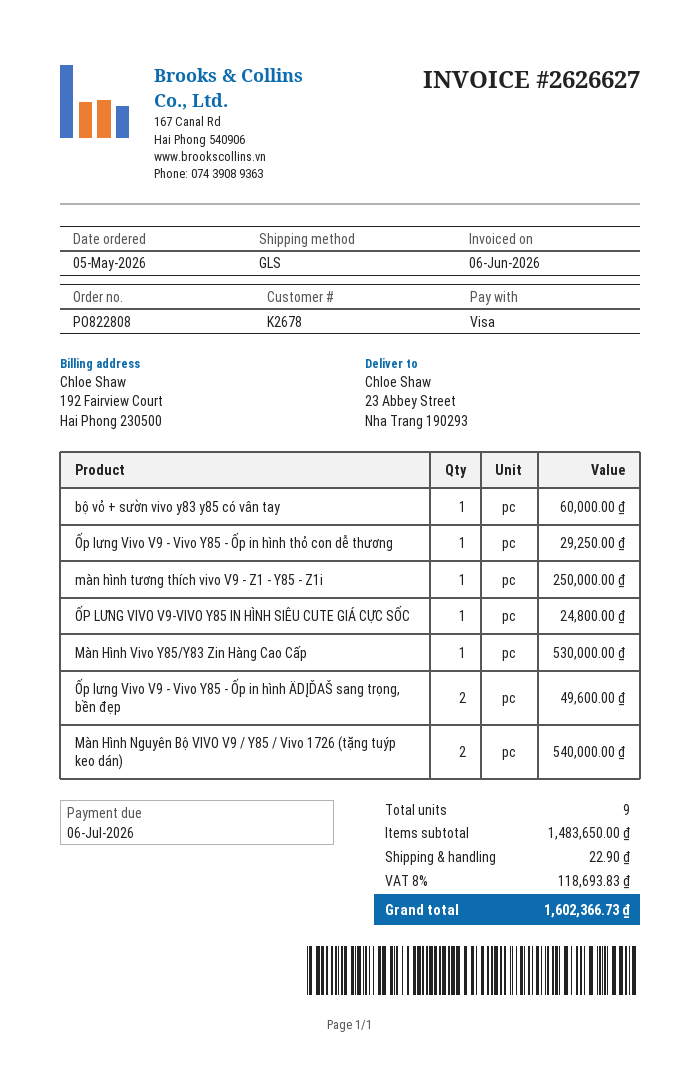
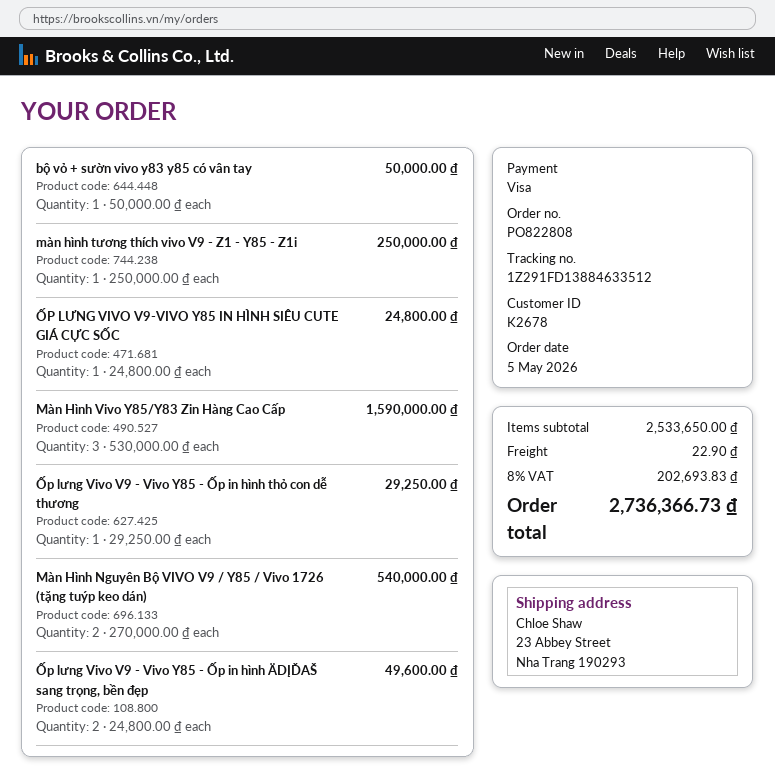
bộ vỏ + sườn vivo y83 y85 có vân tay: 1 for 60000.00 -> 1 for 50000.00
Màn Hình Vivo Y85/Y83 Zin Hàng Cao Cấp: 1 for 530000.00 -> 3 for 1590000.00
subtotal: 1483650.00 -> 2533650.00
tax: 8% = 118693.83 -> 8% = 202693.83
total: 1602366.73 -> 2736366.73

